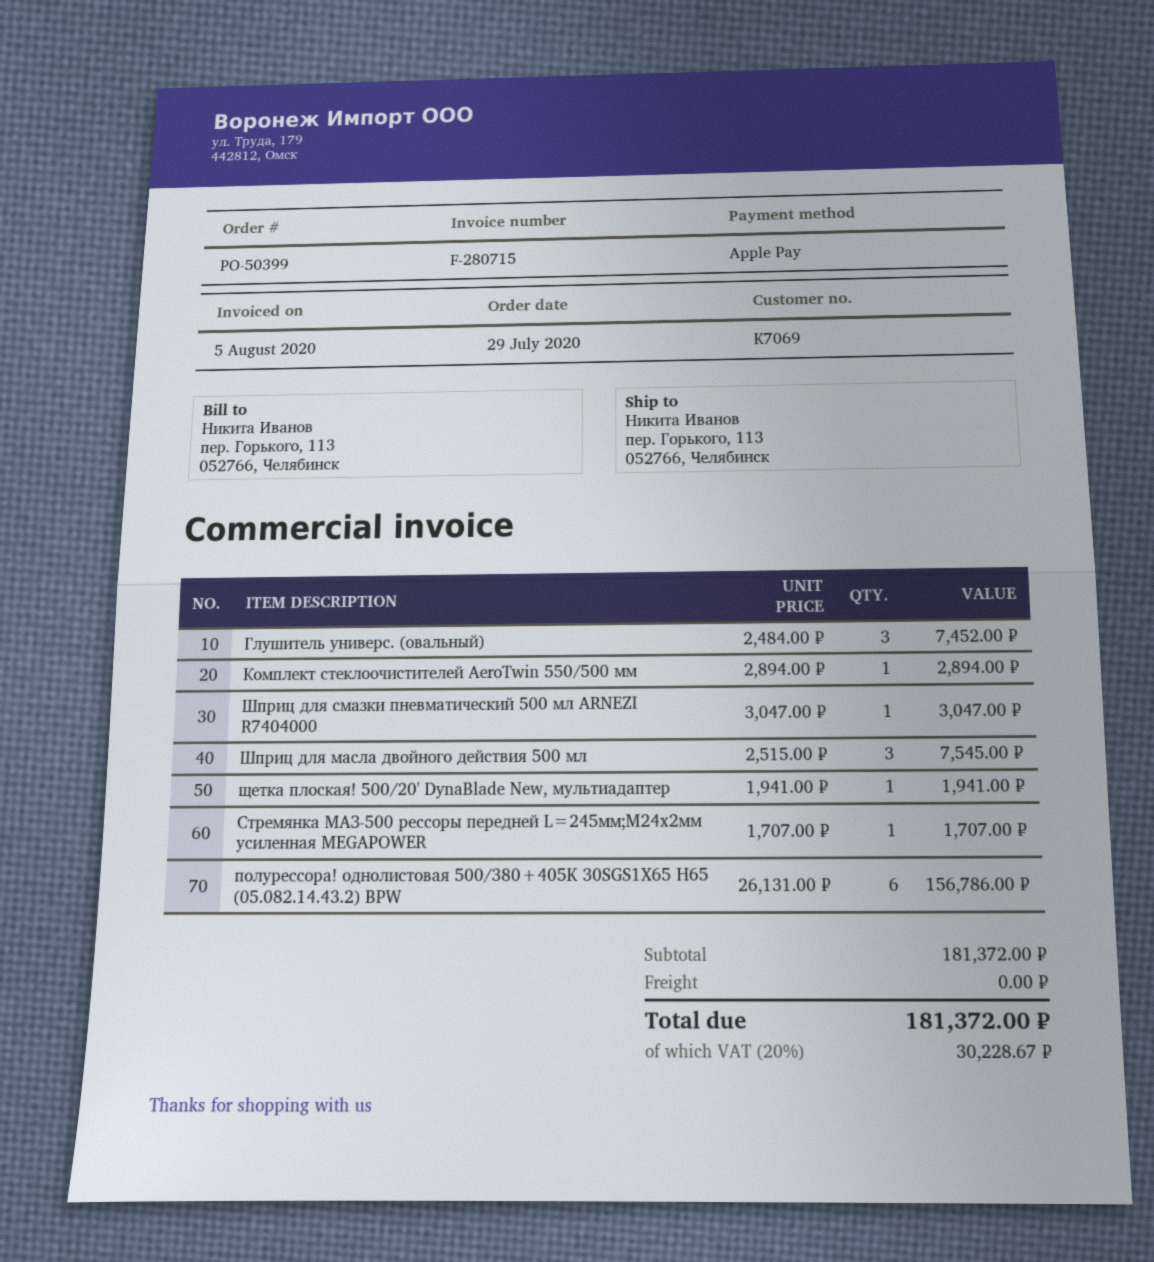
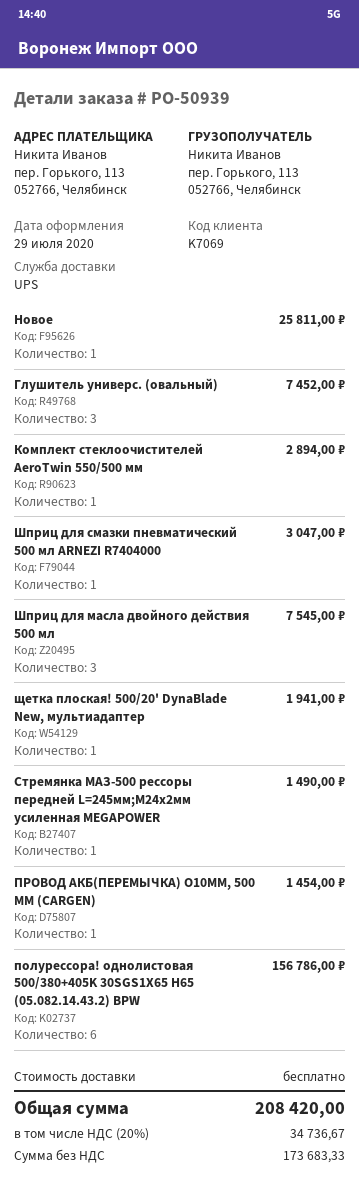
order number: PO-50399 -> PO-50939
Стремянка МАЗ-500 рессоры передней L=245мм;М24х2мм усиленная MEGAPOWER: 1 for 1707.00 -> 1 for 1490.00
Новое: none -> 1 for 25811.00
ПРОВОД АКБ(ПЕРЕМЫЧКА) O10ММ, 500 ММ (CARGEN): none -> 1 for 1454.00
tax: 20% = 30228.67 -> 20% = 34736.67
total: 181372.00 -> 208420.00

